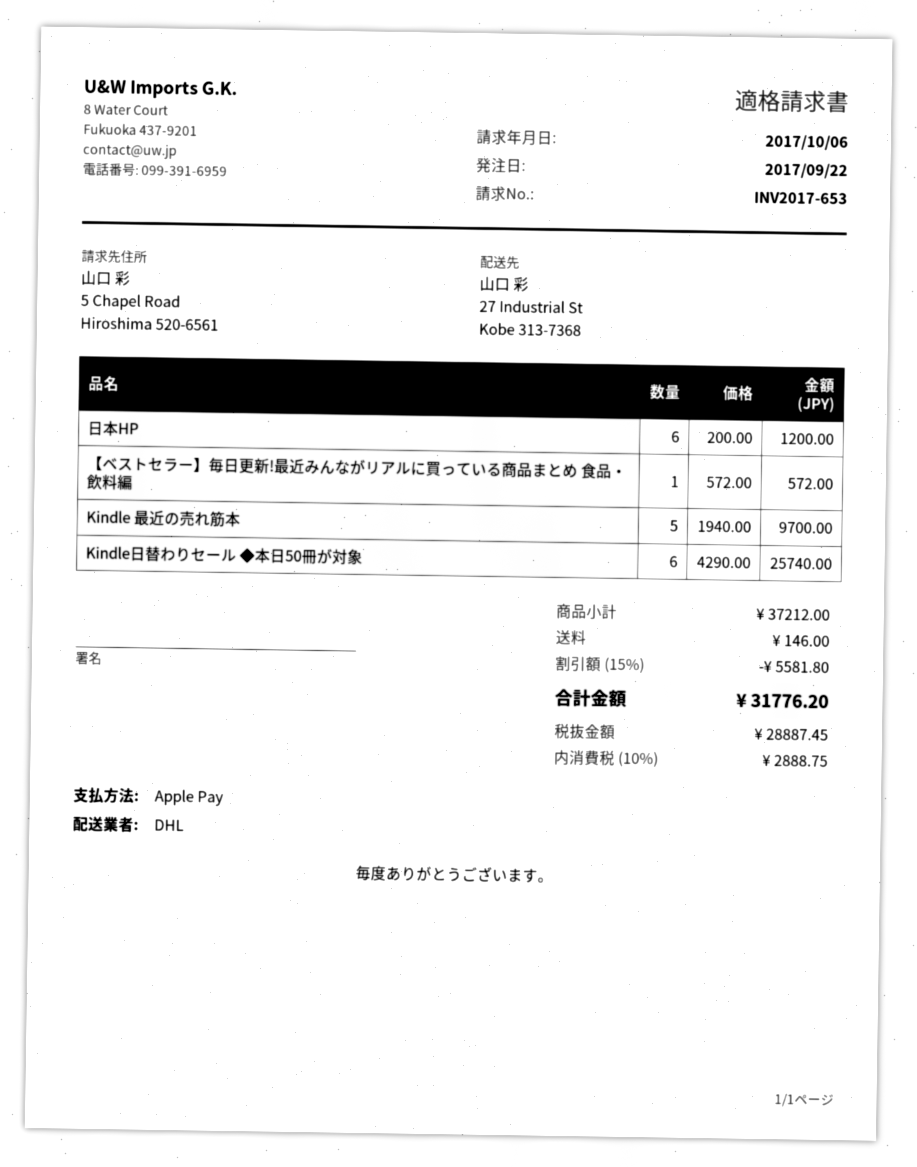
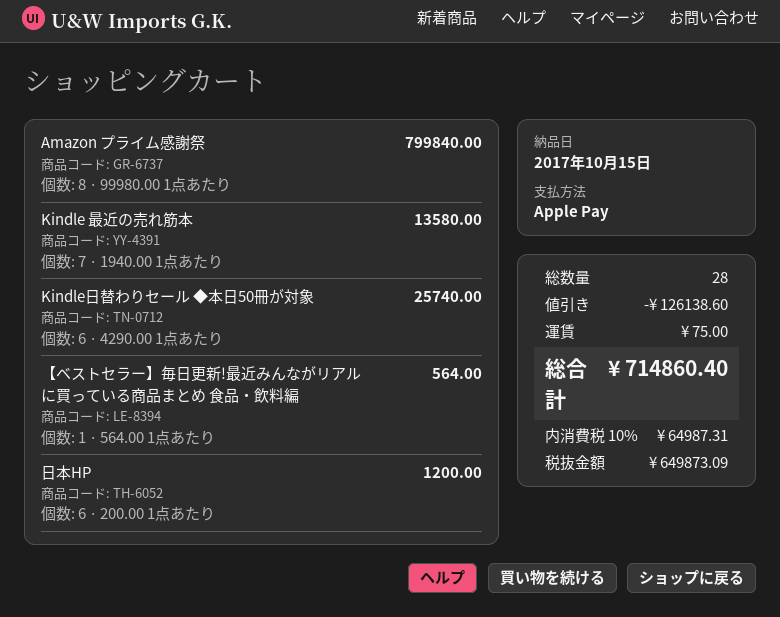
【ベストセラー】毎日更新!最近みんながリアルに買っている商品まとめ 食品・飲料編: 1 x 572.00 = 572.00 -> 1 x 564.00 = 564.00
Kindle 最近の売れ筋本: 5 x 1940.00 = 9700.00 -> 7 x 1940.00 = 13580.00
Amazon プライム感謝祭: none -> 8 x 99980.00 = 799840.00
discount: 5581.80 -> 126138.60
shipping: 146.00 -> 75.00
net: 28887.45 -> 649873.09
tax: 10% = 2888.75 -> 10% = 64987.31
total: 31776.20 -> 714860.40

